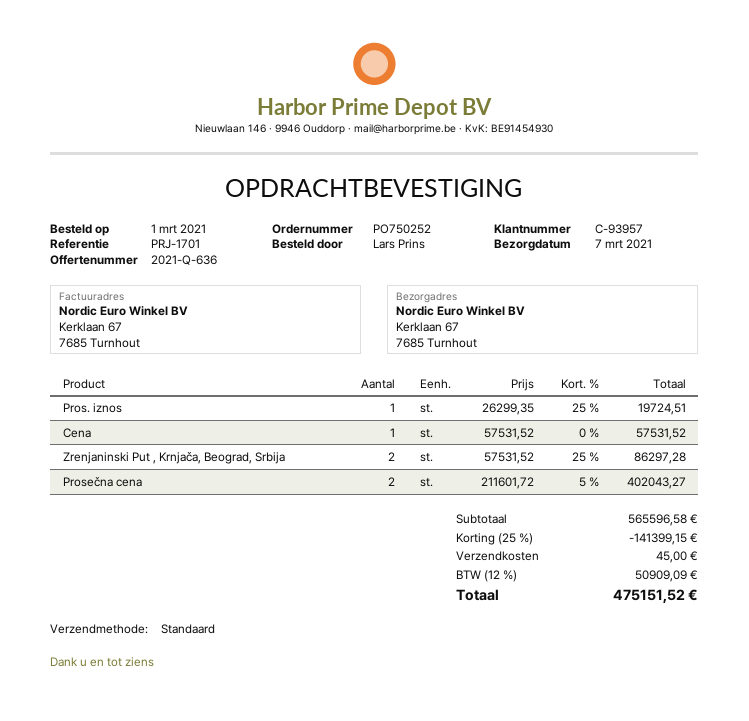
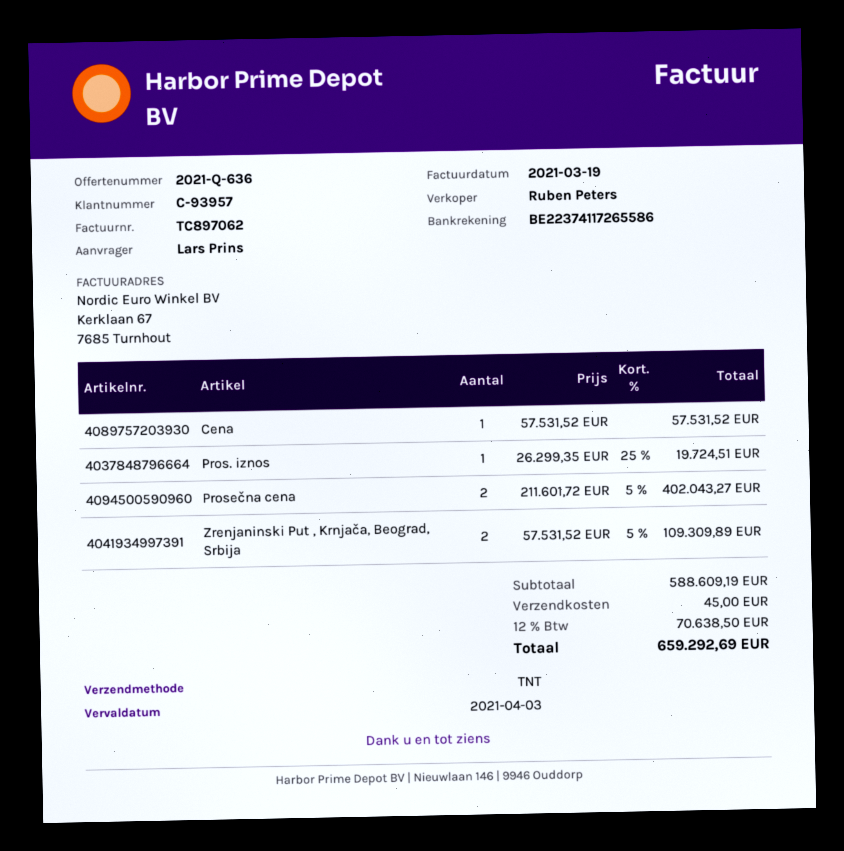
shipping method: standard -> TNT
Zrenjaninski Put , Krnjača, Beograd, Srbija: 2 x 57531.52 - 25% = 86297.28 -> 2 x 57531.52 - 5% = 109309.89
subtotal: 565596.58 -> 588609.19
discount: 25% = 141399.15 -> none
tax: 12% = 50909.09 -> 12% = 70638.50
total: 475151.52 -> 659292.69

